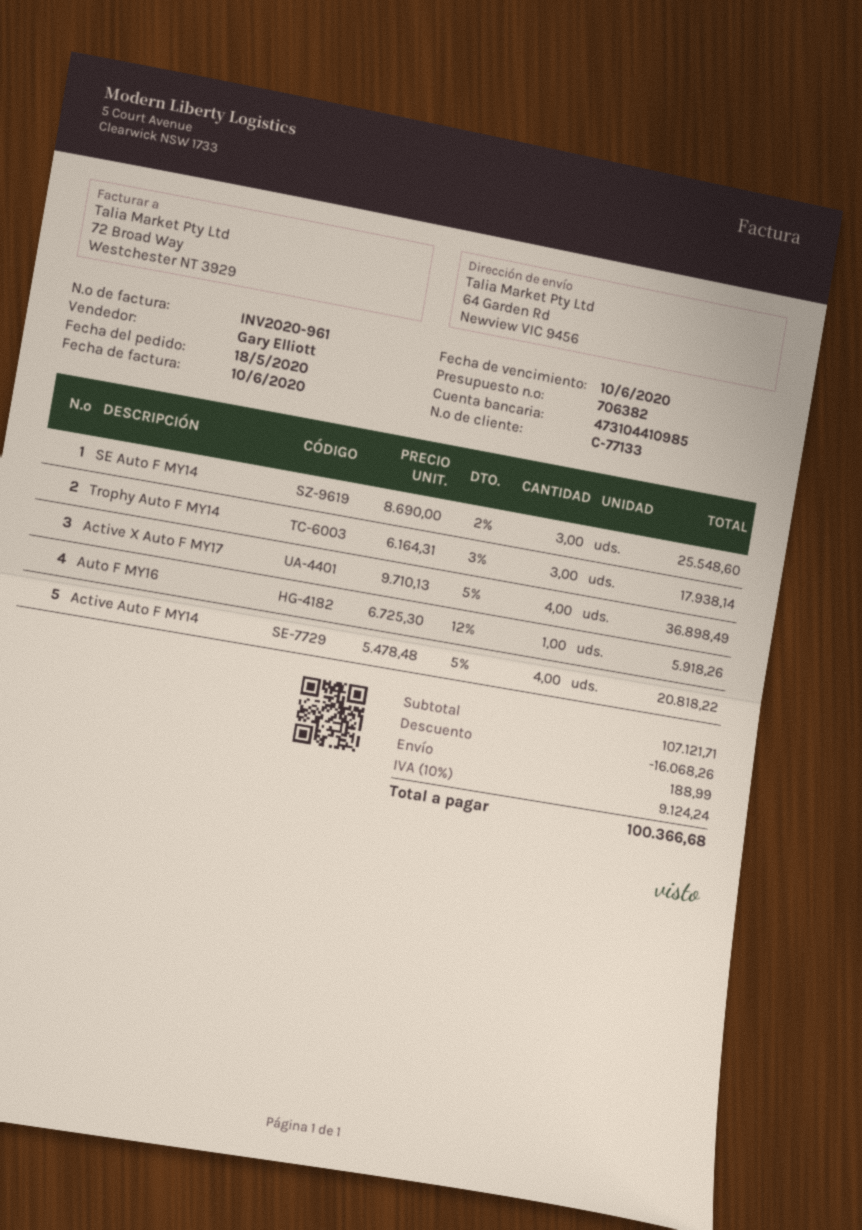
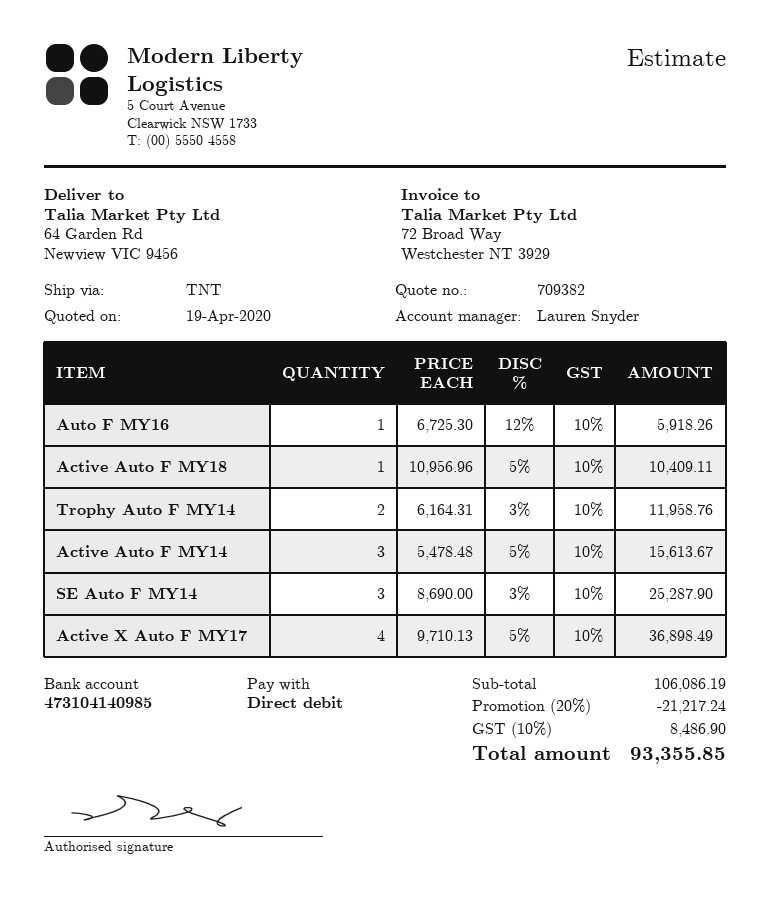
quote number: 706382 -> 709382
sales rep: Gary Elliott -> Lauren Snyder
bank account: 473104410985 -> 473104140985
SE Auto F MY14: 3 x 8690.00 - 2% = 25548.60 -> 3 x 8690.00 - 3% = 25287.90
Trophy Auto F MY14: 3 x 6164.31 - 3% = 17938.14 -> 2 x 6164.31 - 3% = 11958.76
Active Auto F MY14: 4 x 5478.48 - 5% = 20818.22 -> 3 x 5478.48 - 5% = 15613.67
Active Auto F MY18: none -> 1 x 10956.96 - 5% = 10409.11
subtotal: 107121.71 -> 106086.19
discount: 16068.26 -> 21217.24
shipping: 188.99 -> none
tax: 10% = 9124.24 -> 10% = 8486.90
total: 100366.68 -> 93355.85

